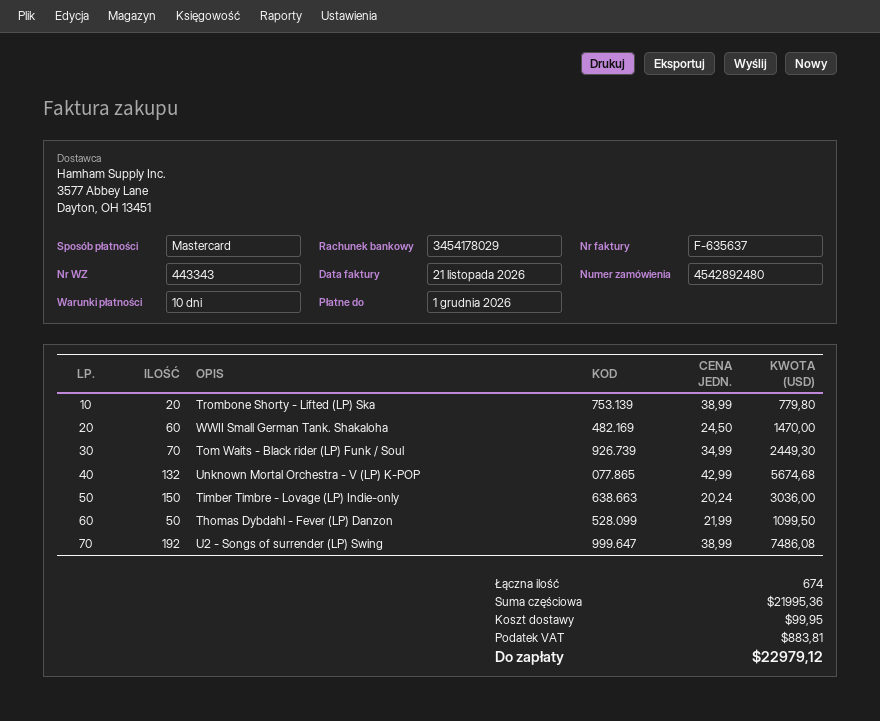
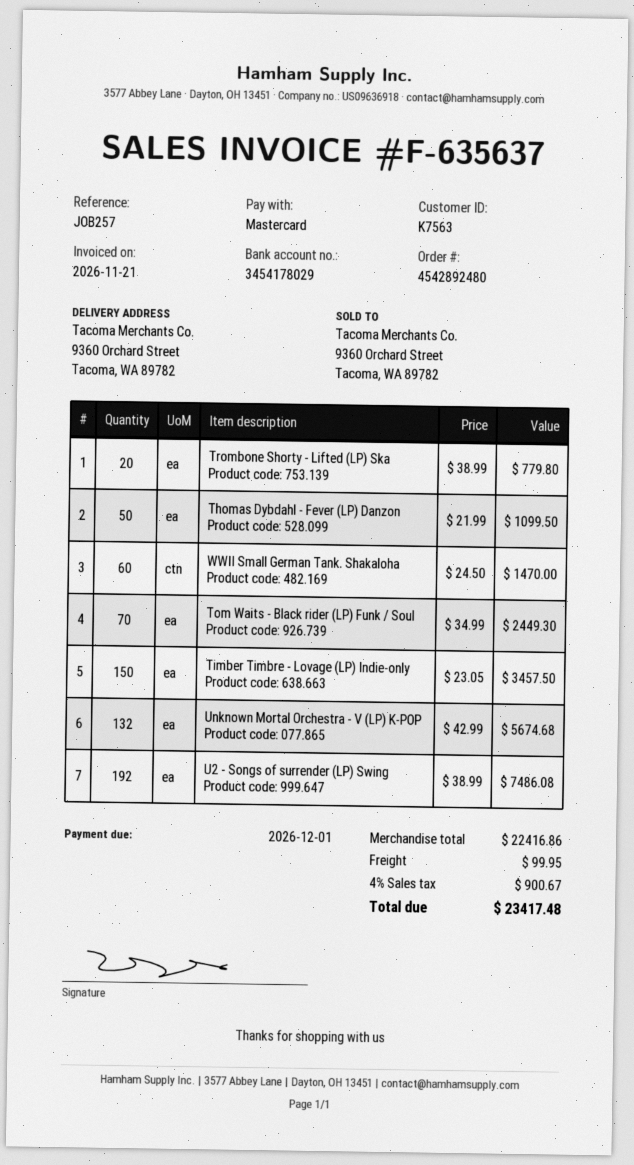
Timber Timbre - Lovage (LP) Indie-only: 150 x 20.24 = 3036.00 -> 150 x 23.05 = 3457.50
subtotal: 21995.36 -> 22416.86
tax: 883.81 -> 900.67
total: 22979.12 -> 23417.48

